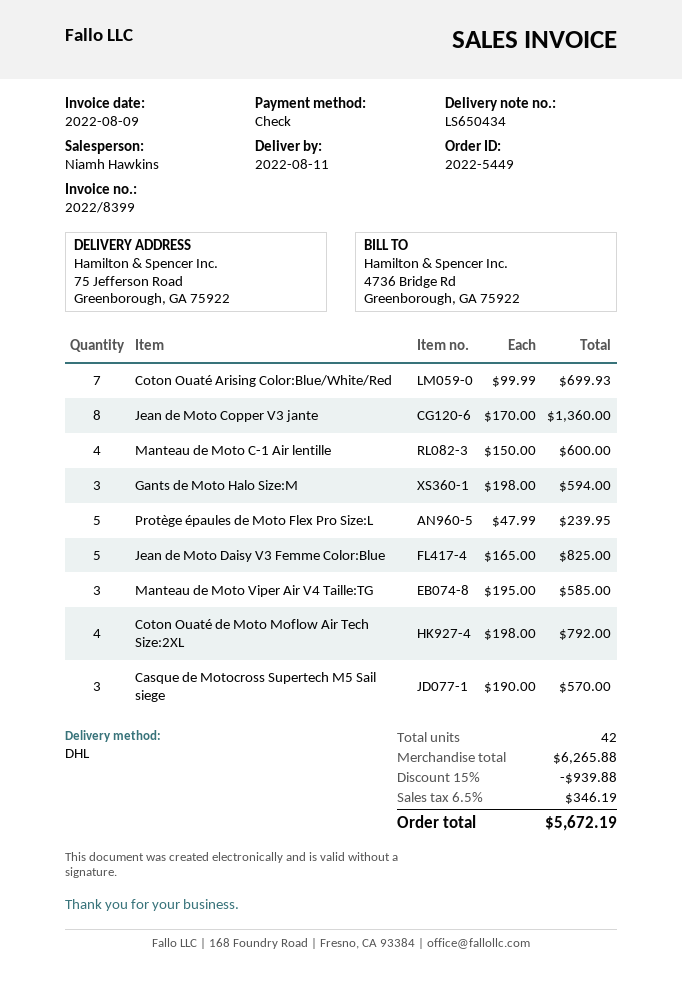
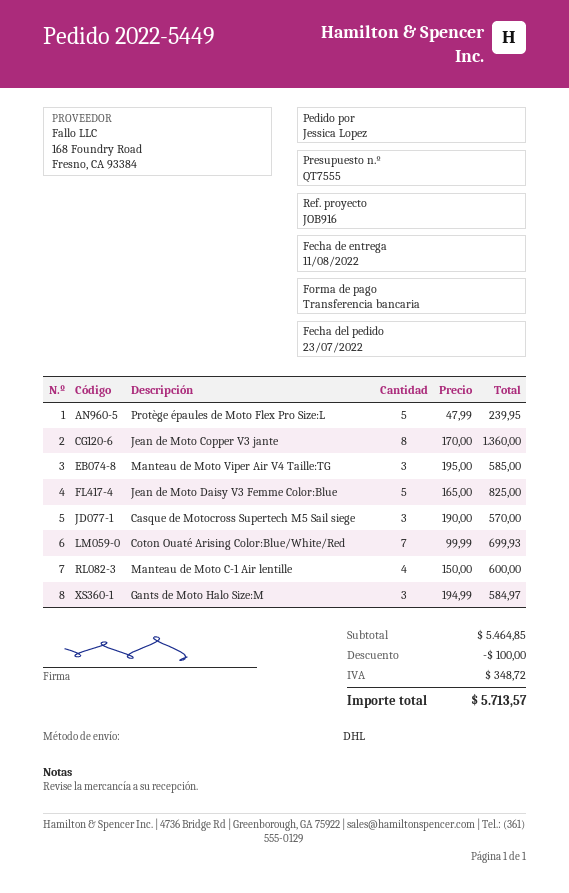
payment method: cheque -> bank transfer
Gants de Moto Halo Size:M: 3 x 198.00 = 594.00 -> 3 x 194.99 = 584.97
Coton Ouaté de Moto Moflow Air Tech Size:2XL: 4 x 198.00 = 792.00 -> none
subtotal: 6265.88 -> 5464.85
discount: 939.88 -> 100.00
tax: 346.19 -> 348.72
total: 5672.19 -> 5713.57

